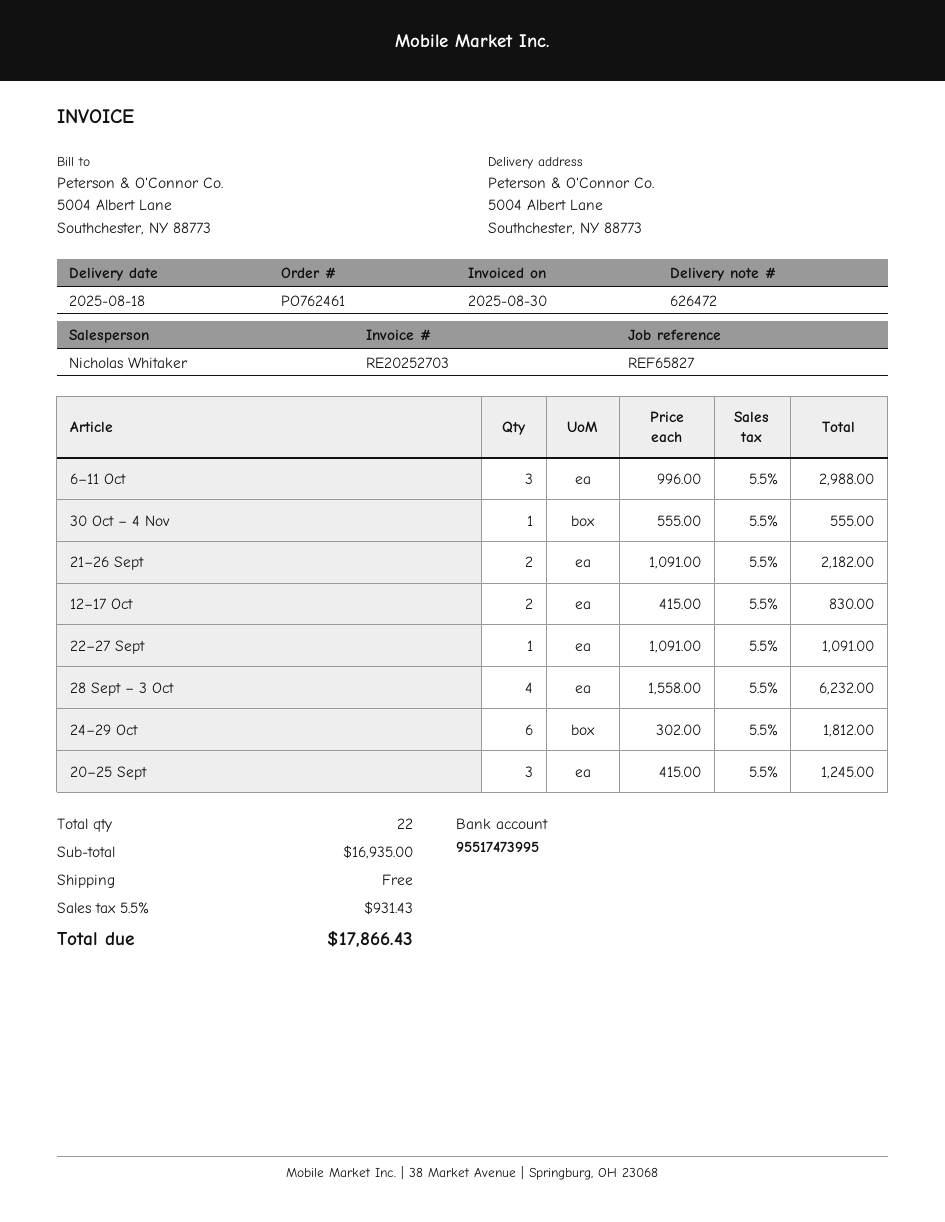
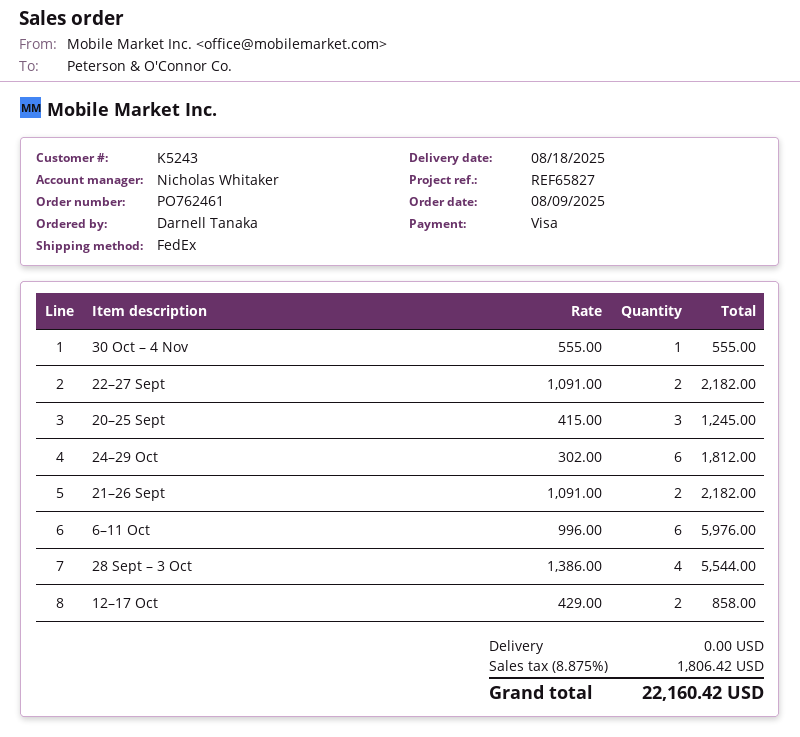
6–11 Oct: 3 x 996.00 = 2988.00 -> 6 x 996.00 = 5976.00
12–17 Oct: 2 x 415.00 = 830.00 -> 2 x 429.00 = 858.00
22–27 Sept: 1 x 1091.00 = 1091.00 -> 2 x 1091.00 = 2182.00
28 Sept – 3 Oct: 4 x 1558.00 = 6232.00 -> 4 x 1386.00 = 5544.00
tax: 5.5% = 931.43 -> 8.875% = 1806.42
total: 17866.43 -> 22160.42

